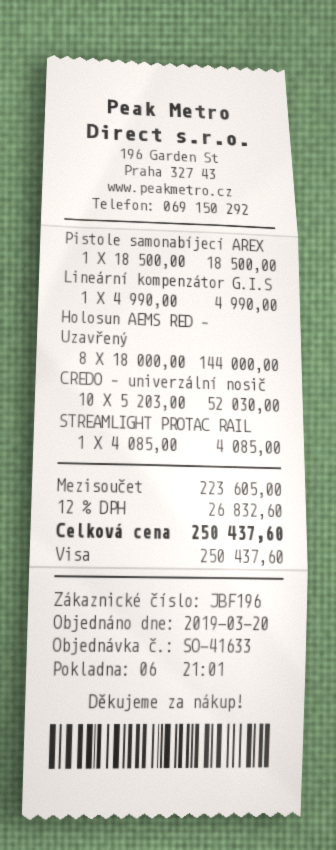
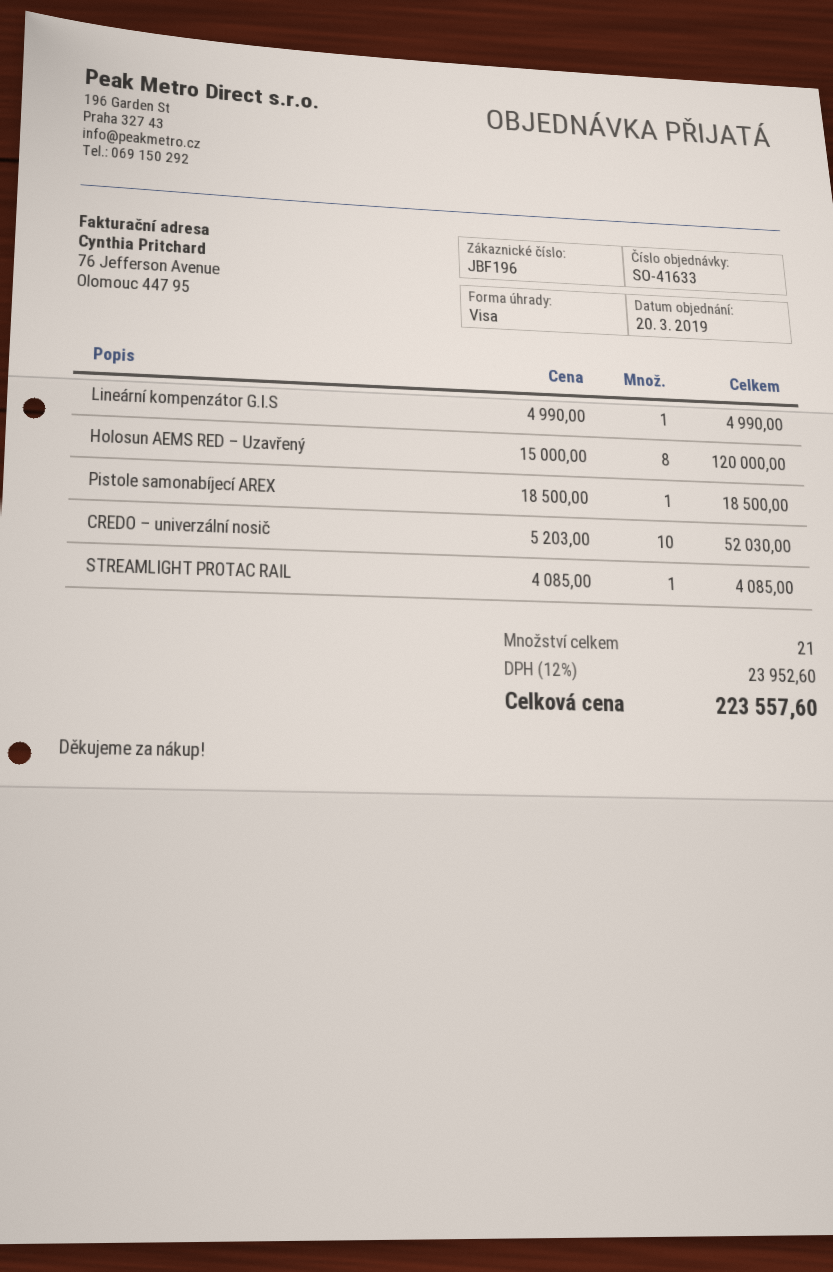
Holosun AEMS RED – Uzavřený: 8 x 18000.00 = 144000.00 -> 8 x 15000.00 = 120000.00
tax: 12% = 26832.60 -> 12% = 23952.60
total: 250437.60 -> 223557.60

